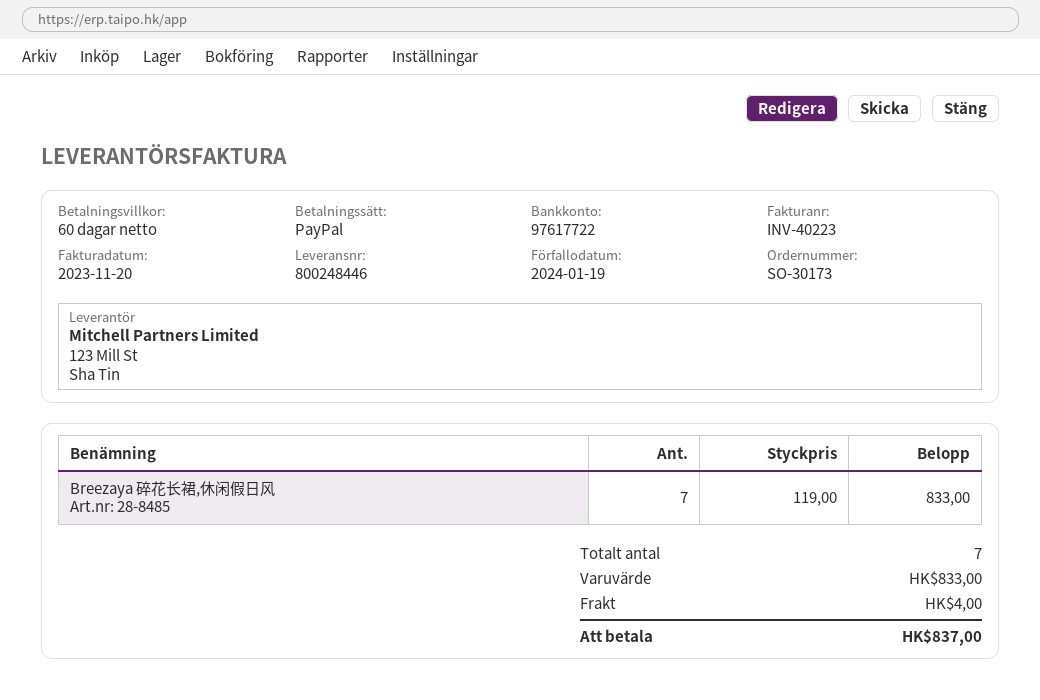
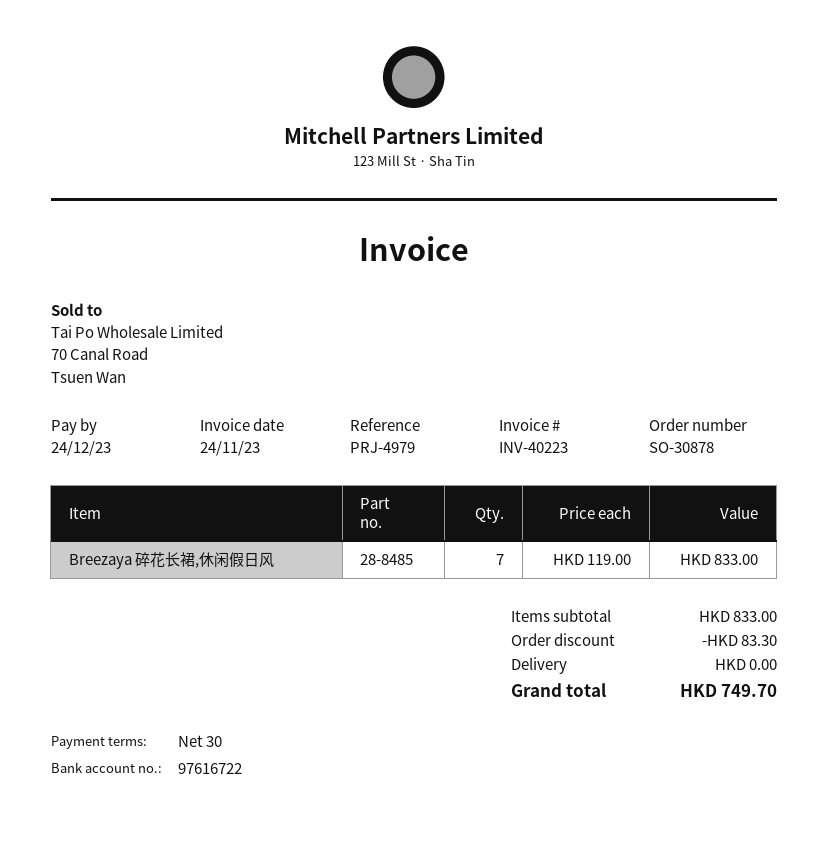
order number: SO-30173 -> SO-30878
invoice date: 2023-11-20 -> 2023-11-24
payment terms: 60 days -> 30 days
due date: 2024-01-19 -> 2023-12-24
bank account: 97617722 -> 97616722
discount: none -> 83.30
shipping: 4.00 -> 0.00
total: 837.00 -> 749.70

